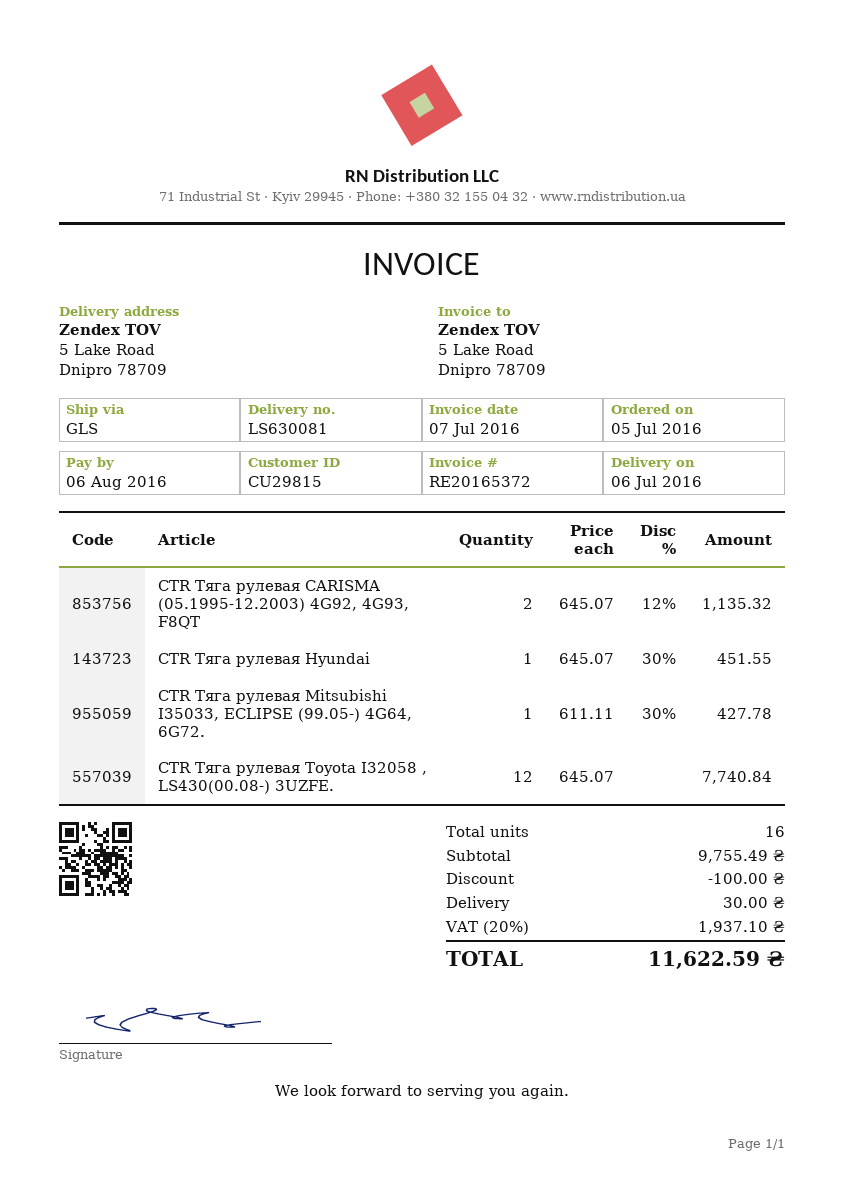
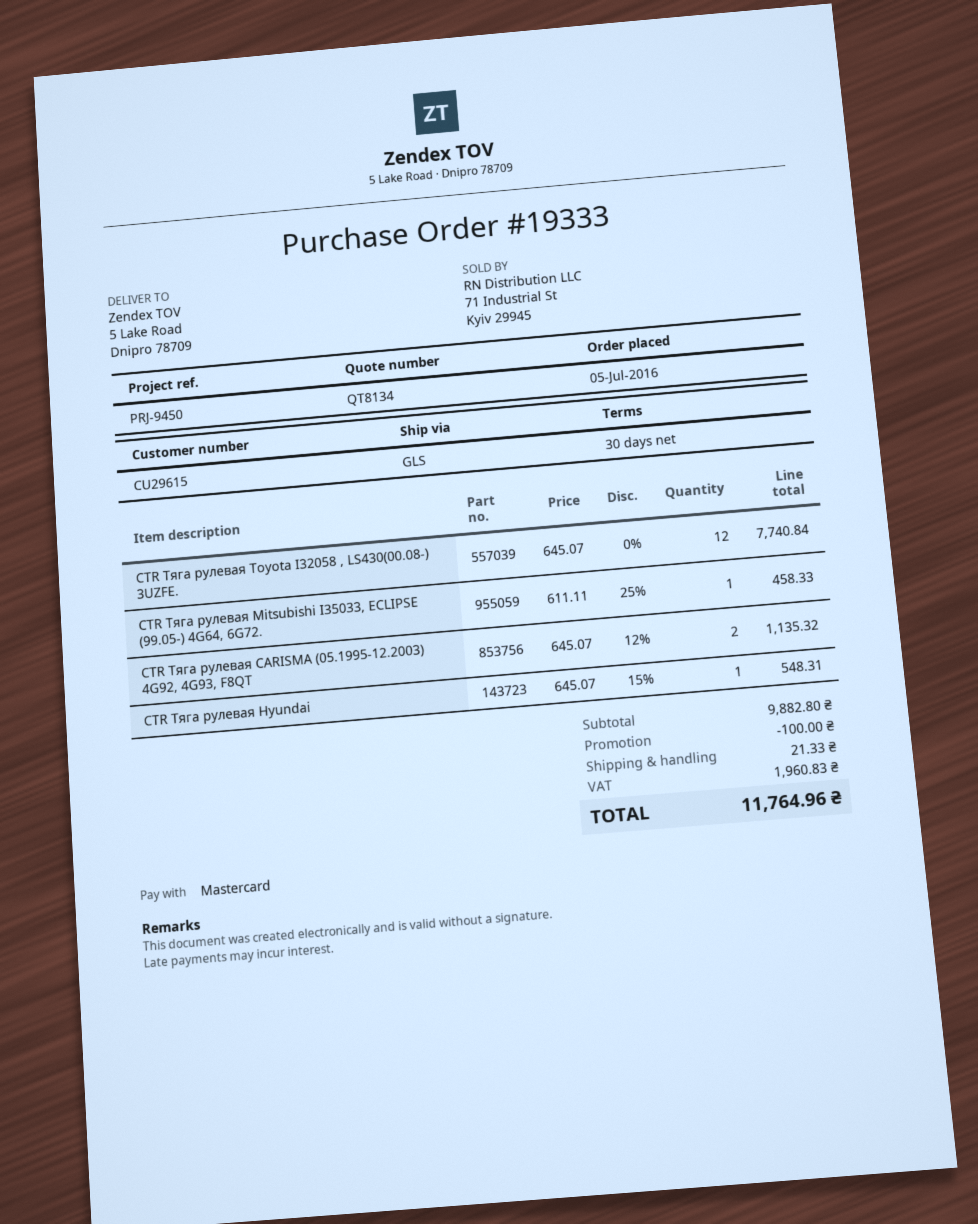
customer number: CU29815 -> CU29615
CTR Тяга рулевая Hyundai: 1 x 645.07 - 30% = 451.55 -> 1 x 645.07 - 15% = 548.31
CTR Тяга рулевая Mitsubishi I35033, ECLIPSE (99.05-) 4G64, 6G72.: 1 x 611.11 - 30% = 427.78 -> 1 x 611.11 - 25% = 458.33
subtotal: 9755.49 -> 9882.80
shipping: 30.00 -> 21.33
tax: 1937.10 -> 1960.83
total: 11622.59 -> 11764.96

